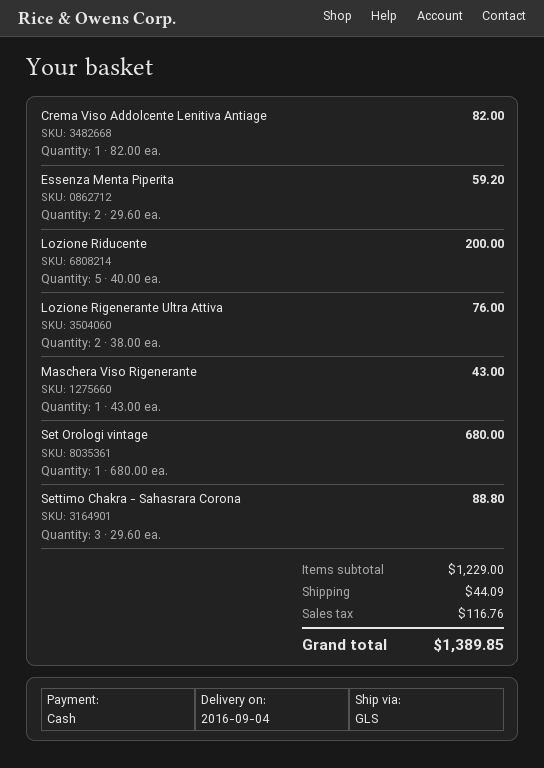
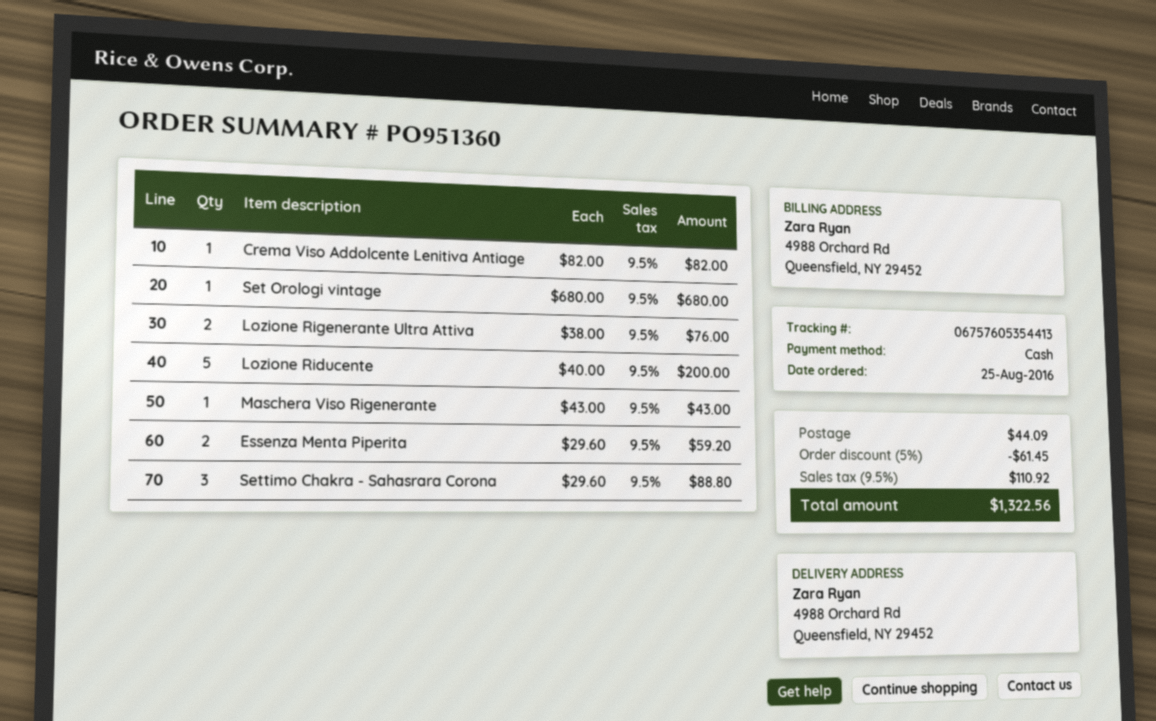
discount: none -> 5% = 61.45
tax: 116.76 -> 110.92
total: 1389.85 -> 1322.56

